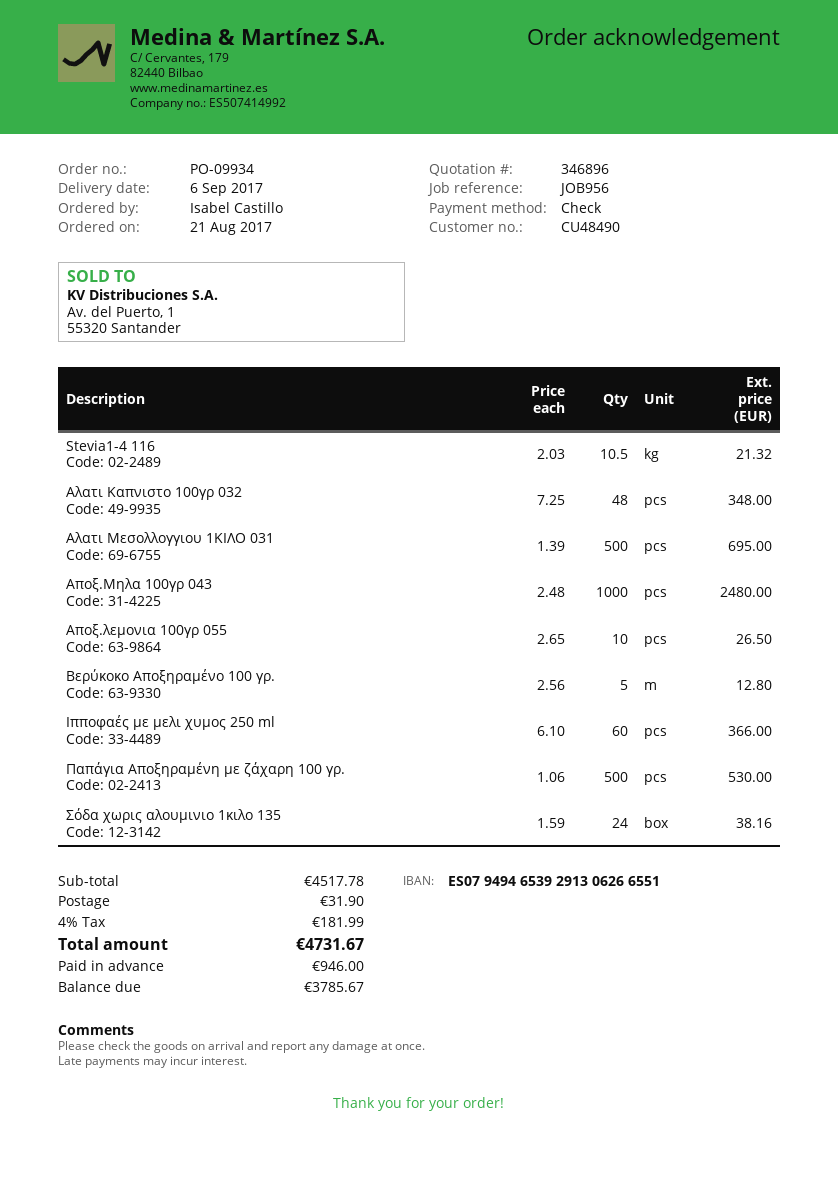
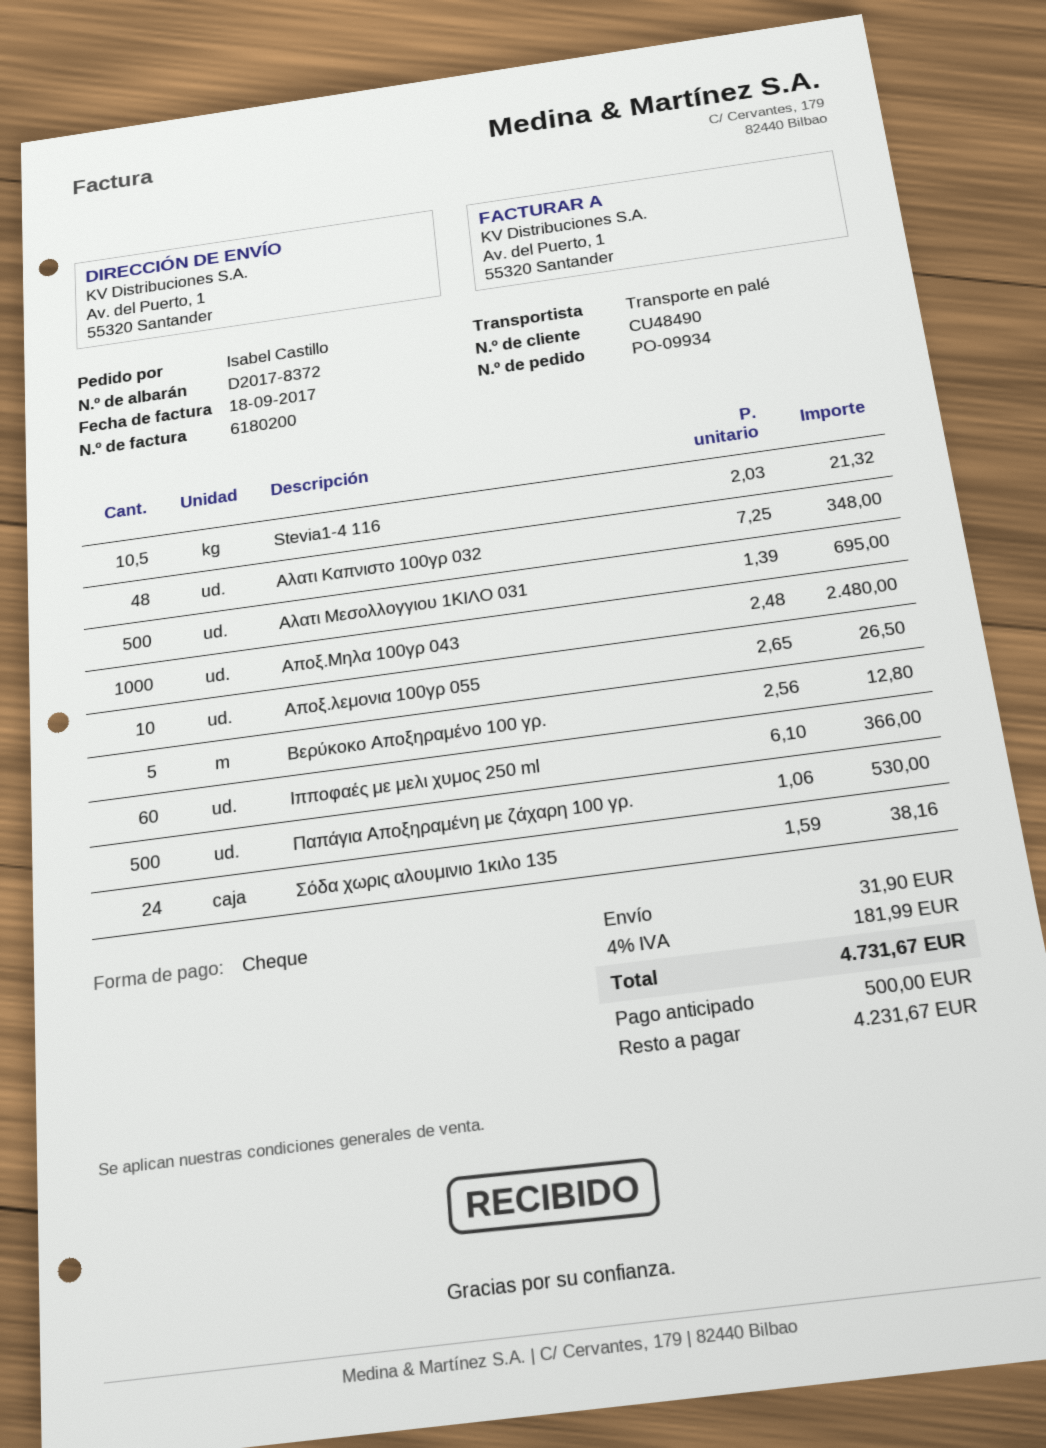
deposit: 946.00 -> 500.00
balance: 3785.67 -> 4231.67

